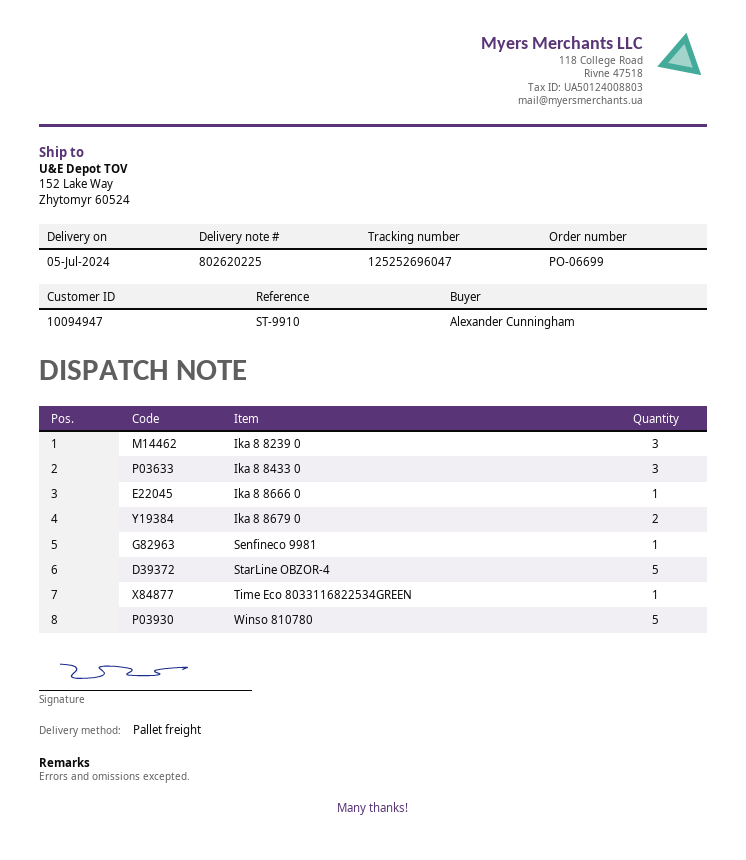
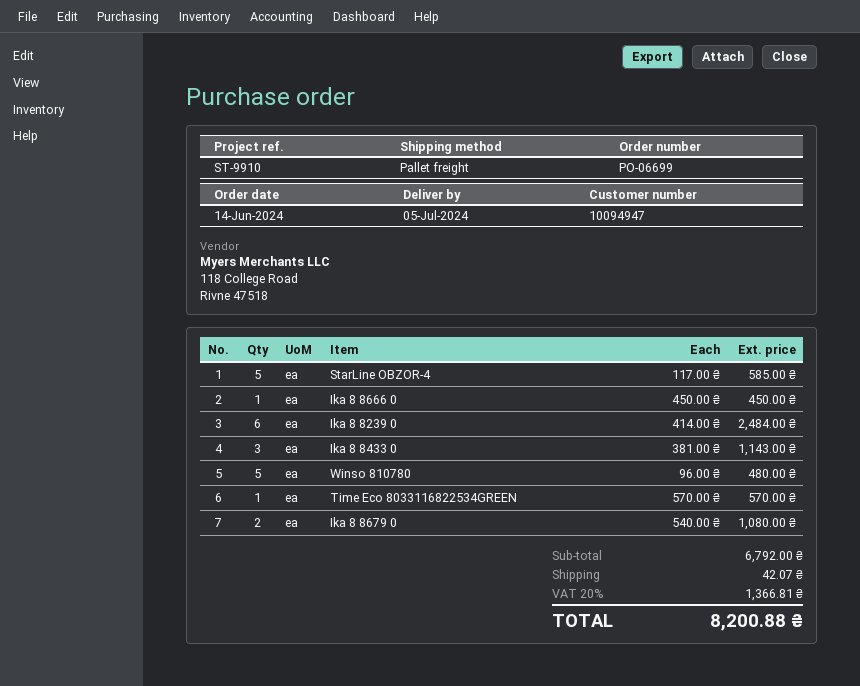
Ika 8 8239 0: 3 -> 6
Senfineco 9981: 1 -> none

